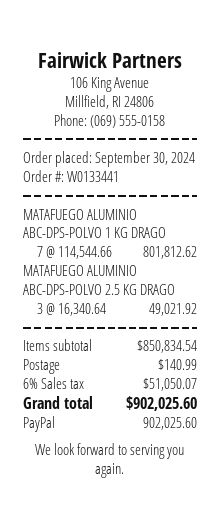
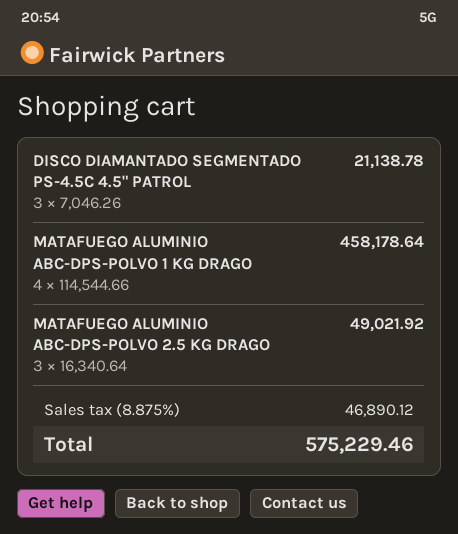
MATAFUEGO ALUMINIO ABC-DPS-POLVO 1 KG DRAGO: 7 x 114544.66 = 801812.62 -> 4 x 114544.66 = 458178.64
DISCO DIAMANTADO SEGMENTADO PS-4.5C 4.5" PATROL: none -> 3 x 7046.26 = 21138.78
shipping: 140.99 -> none
tax: 6% = 51050.07 -> 8.875% = 46890.12
total: 902025.60 -> 575229.46

